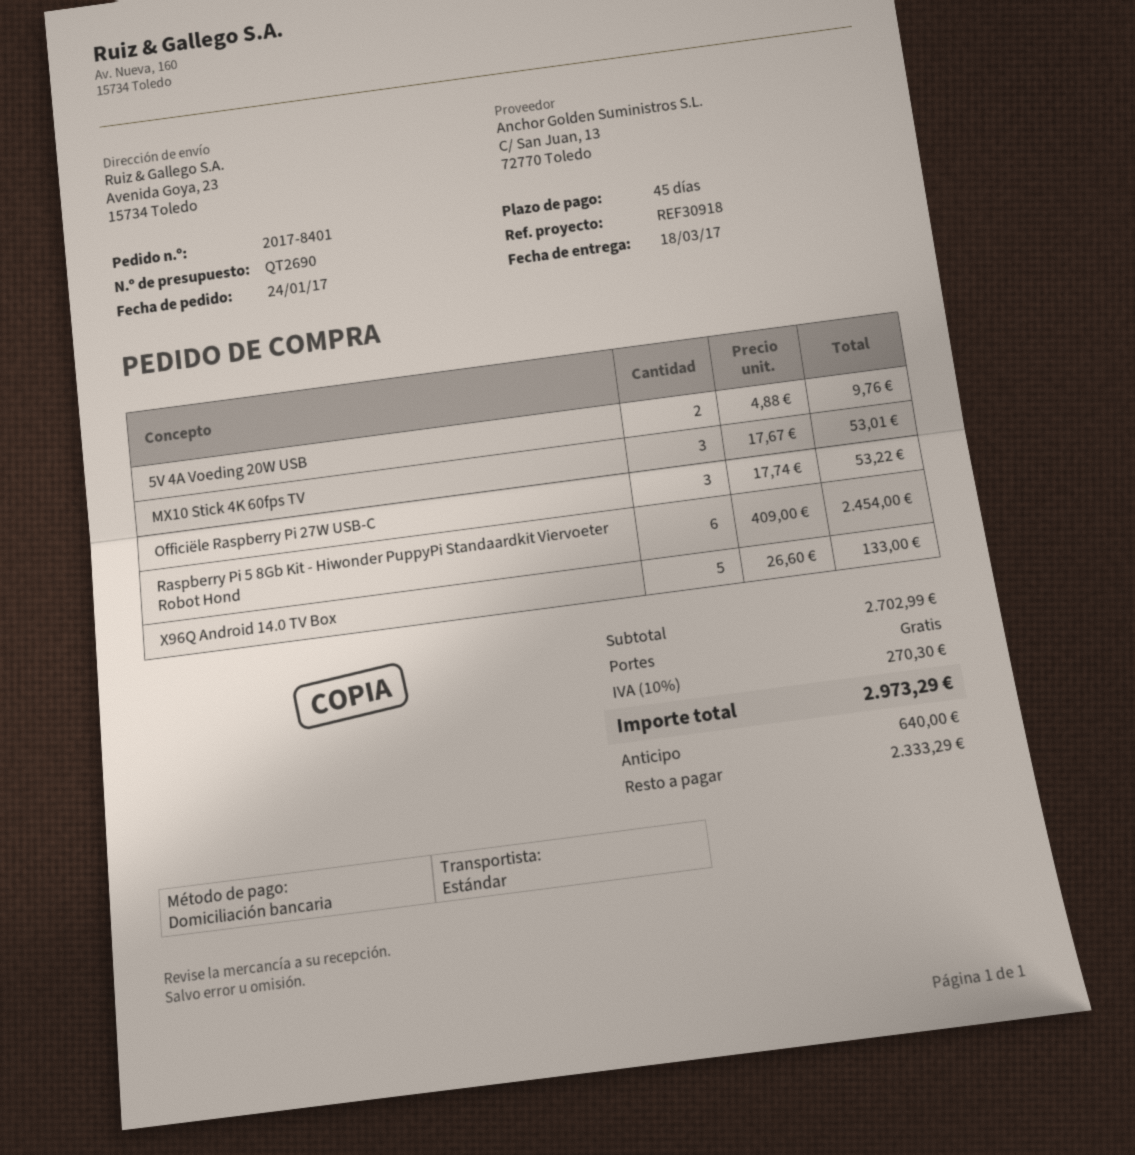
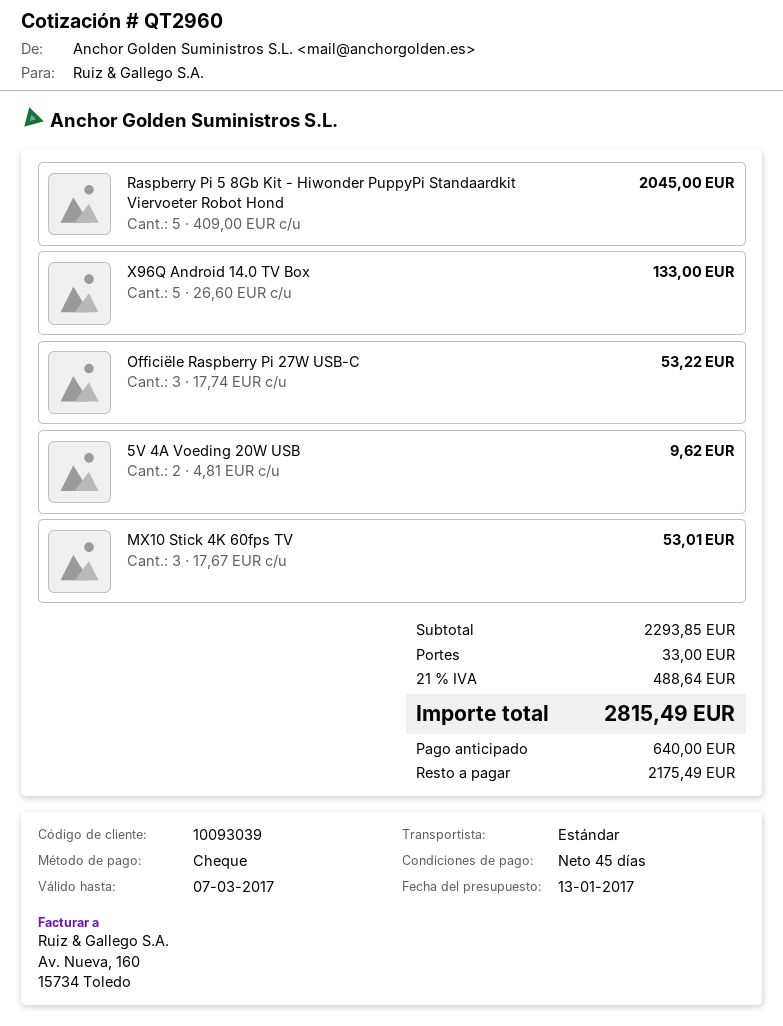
quote number: QT2690 -> QT2960
payment method: direct debit -> cheque
5V 4A Voeding 20W USB: 2 x 4.88 = 9.76 -> 2 x 4.81 = 9.62
Raspberry Pi 5 8Gb Kit - Hiwonder PuppyPi Standaardkit Viervoeter Robot Hond: 6 x 409.00 = 2454.00 -> 5 x 409.00 = 2045.00
subtotal: 2702.99 -> 2293.85
shipping: 0.00 -> 33.00
tax: 10% = 270.30 -> 21% = 488.64
total: 2973.29 -> 2815.49
balance: 2333.29 -> 2175.49

